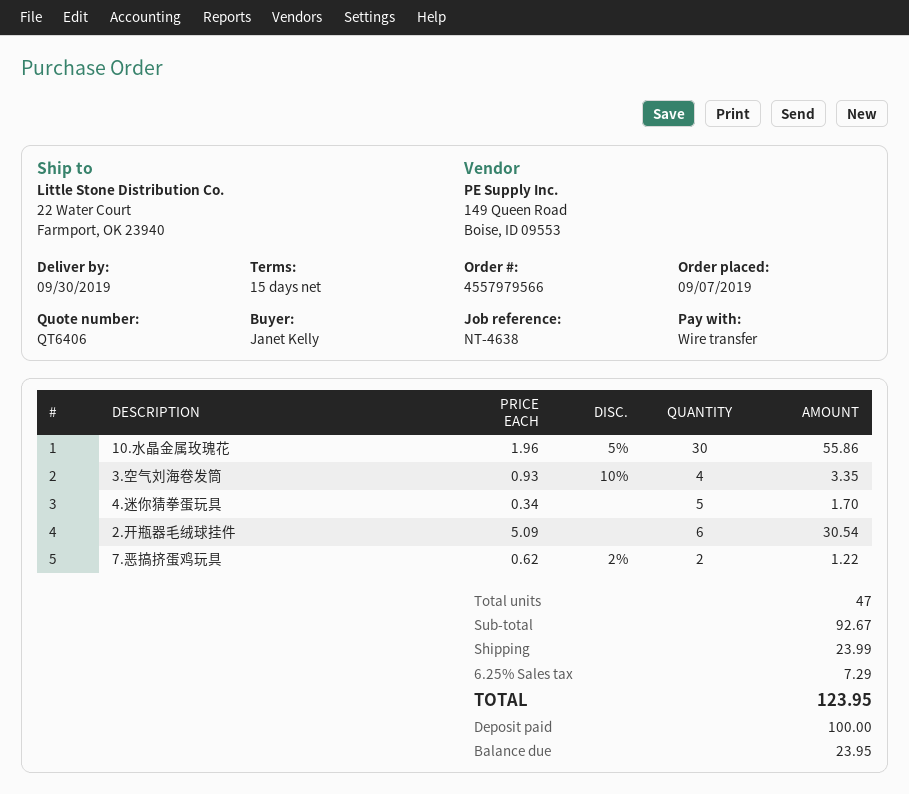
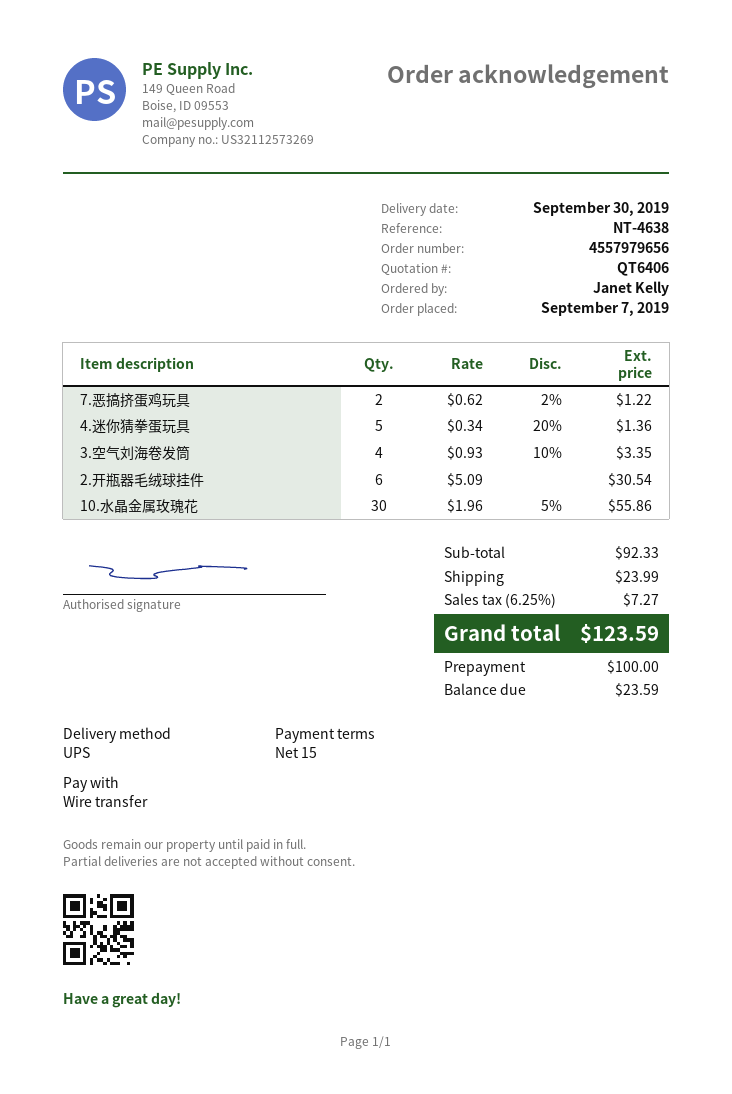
order number: 4557979566 -> 4557979656
4.迷你猜拳蛋玩具: 5 x 0.34 = 1.70 -> 5 x 0.34 - 20% = 1.36
subtotal: 92.67 -> 92.33
tax: 6.25% = 7.29 -> 6.25% = 7.27
total: 123.95 -> 123.59
balance: 23.95 -> 23.59

